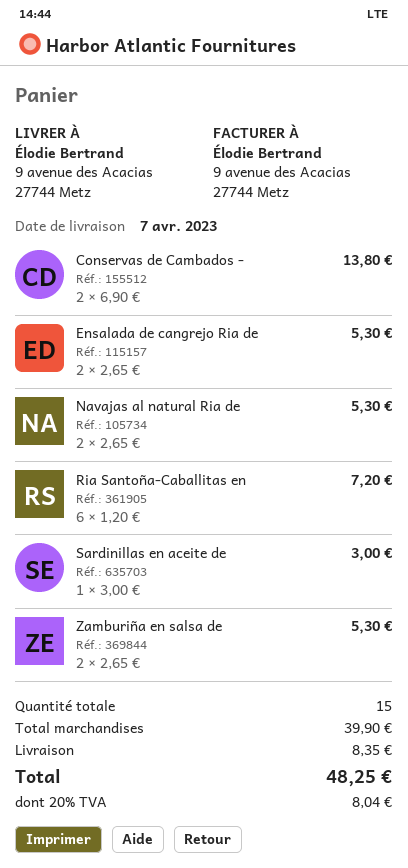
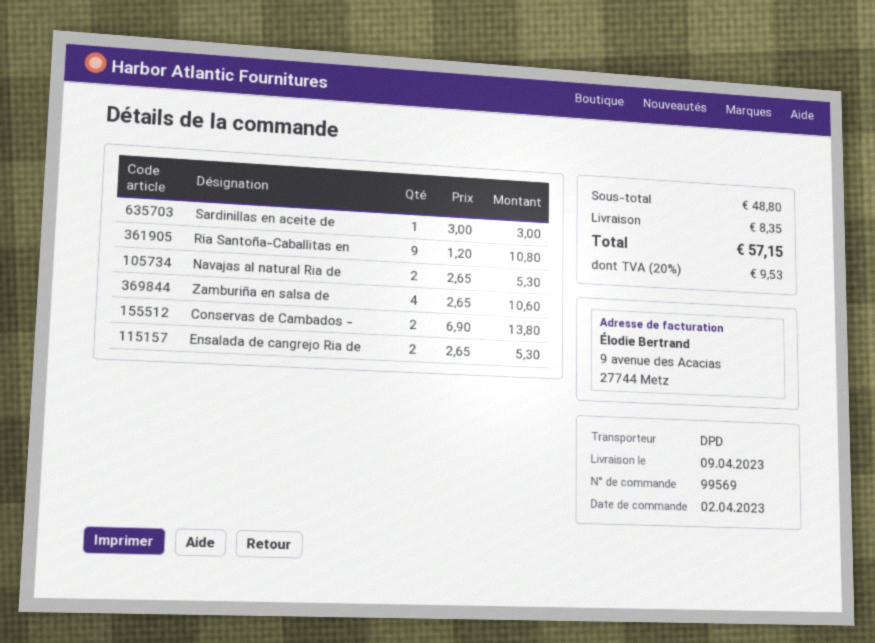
delivery date: 2023-04-07 -> 2023-04-09
Ria Santoña-Caballitas en: 6 x 1.20 = 7.20 -> 9 x 1.20 = 10.80
Zamburiña en salsa de: 2 x 2.65 = 5.30 -> 4 x 2.65 = 10.60
subtotal: 39.90 -> 48.80
tax: 20% = 8.04 -> 20% = 9.53
total: 48.25 -> 57.15

